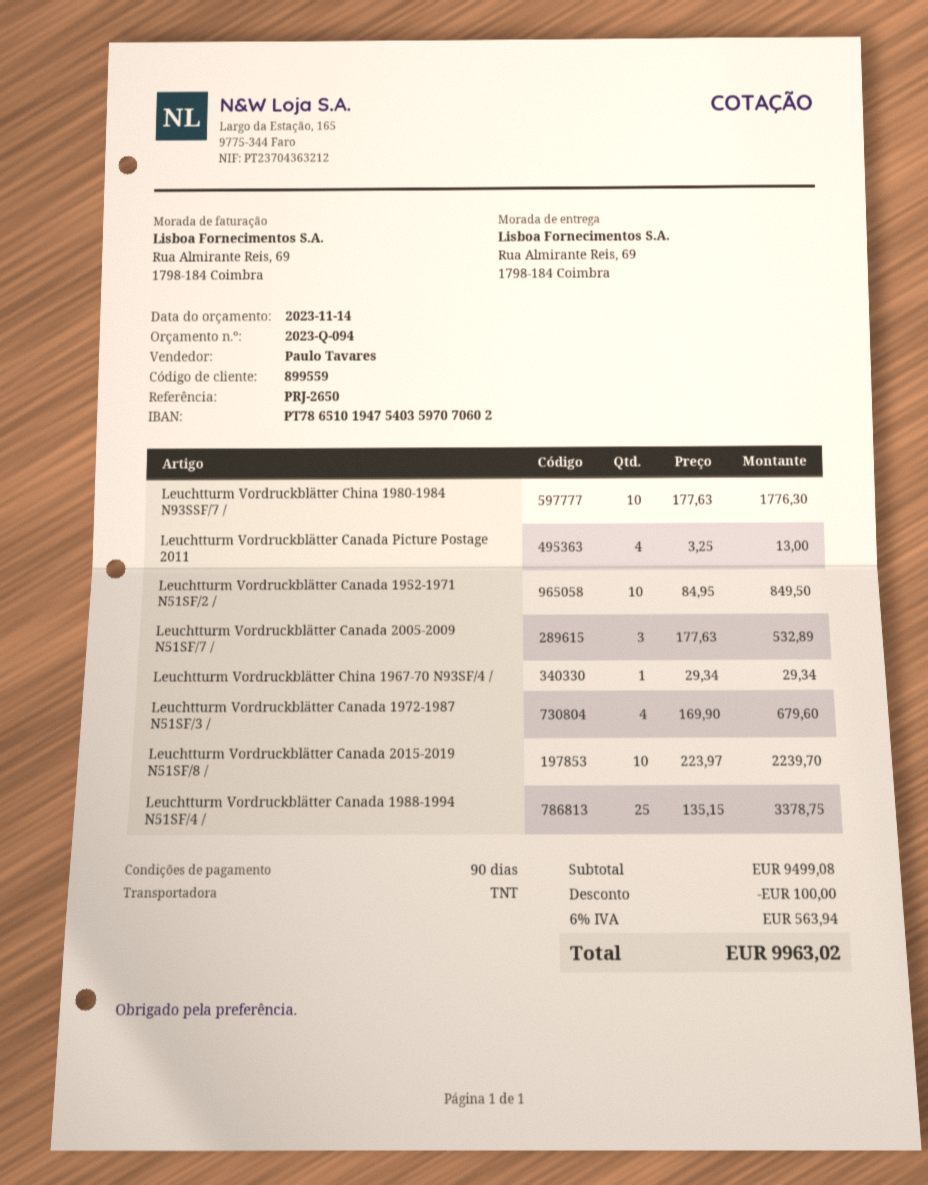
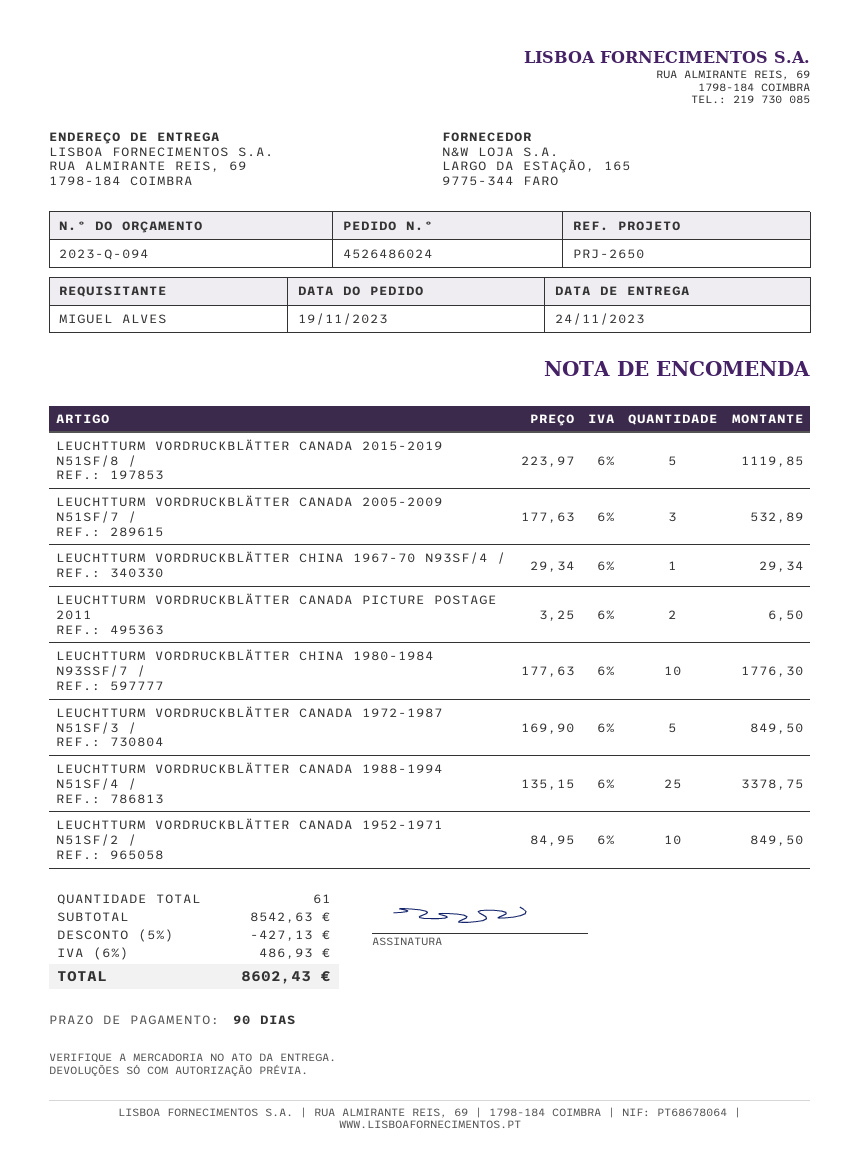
Leuchtturm Vordruckblätter Canada Picture Postage 2011: 4 x 3.25 = 13.00 -> 2 x 3.25 = 6.50
Leuchtturm Vordruckblätter Canada 1972-1987 N51SF/3 /: 4 x 169.90 = 679.60 -> 5 x 169.90 = 849.50
Leuchtturm Vordruckblätter Canada 2015-2019 N51SF/8 /: 10 x 223.97 = 2239.70 -> 5 x 223.97 = 1119.85
subtotal: 9499.08 -> 8542.63
discount: 100.00 -> 427.13
tax: 6% = 563.94 -> 6% = 486.93
total: 9963.02 -> 8602.43

